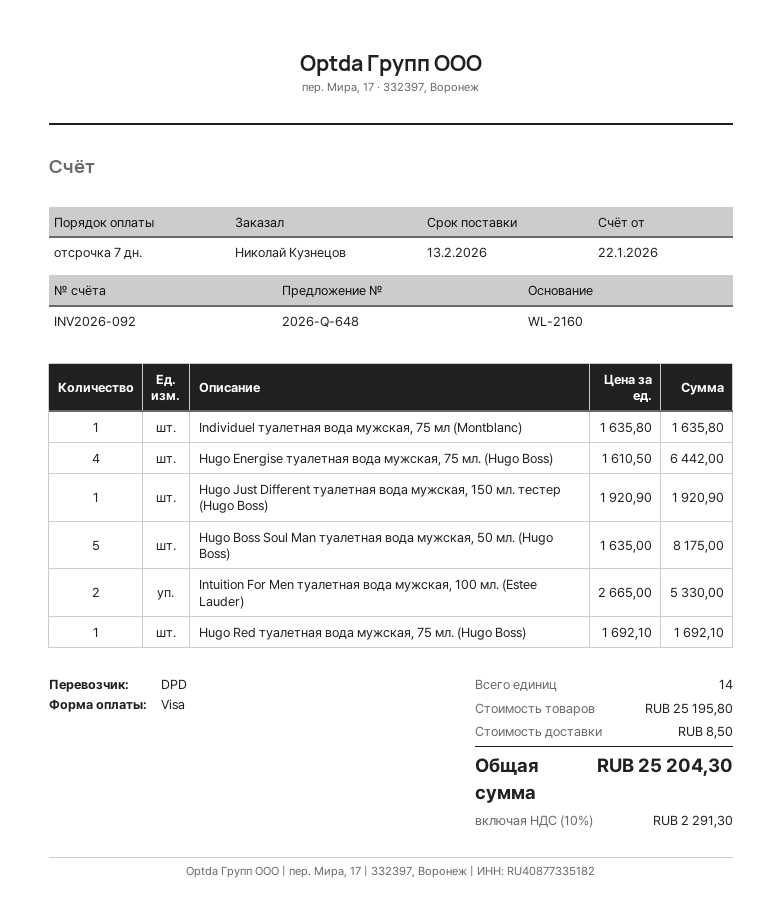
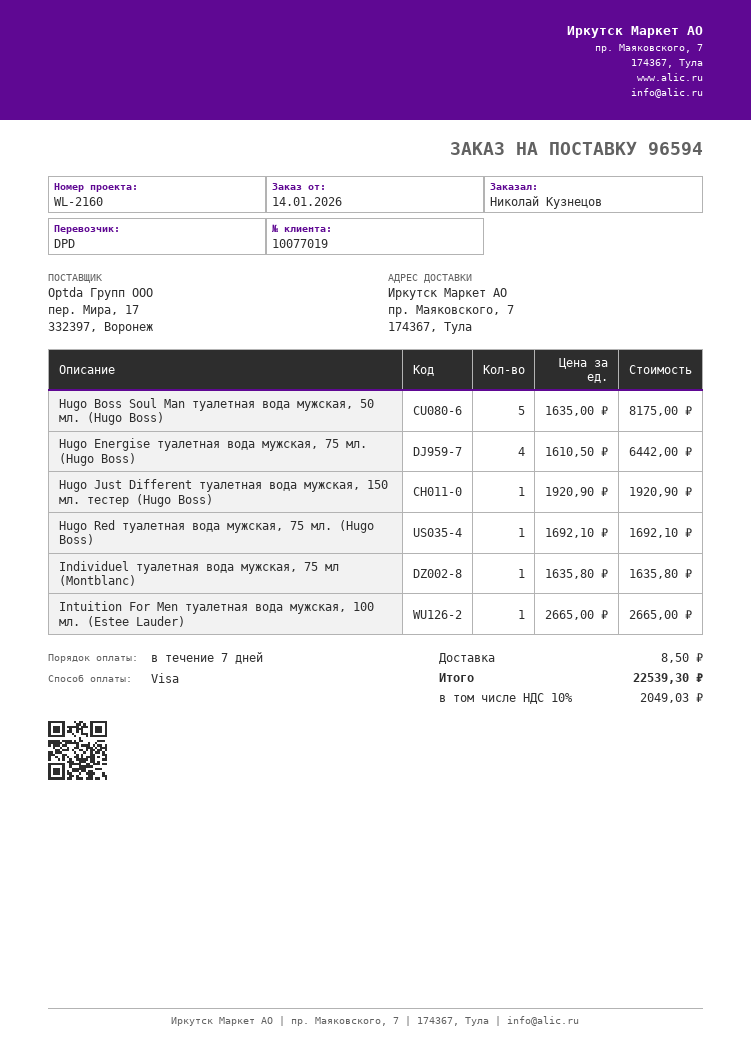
Intuition For Men туалетная вода мужская, 100 мл. (Estee Lauder): 2 x 2665.00 = 5330.00 -> 1 x 2665.00 = 2665.00
tax: 10% = 2291.30 -> 10% = 2049.03
total: 25204.30 -> 22539.30

